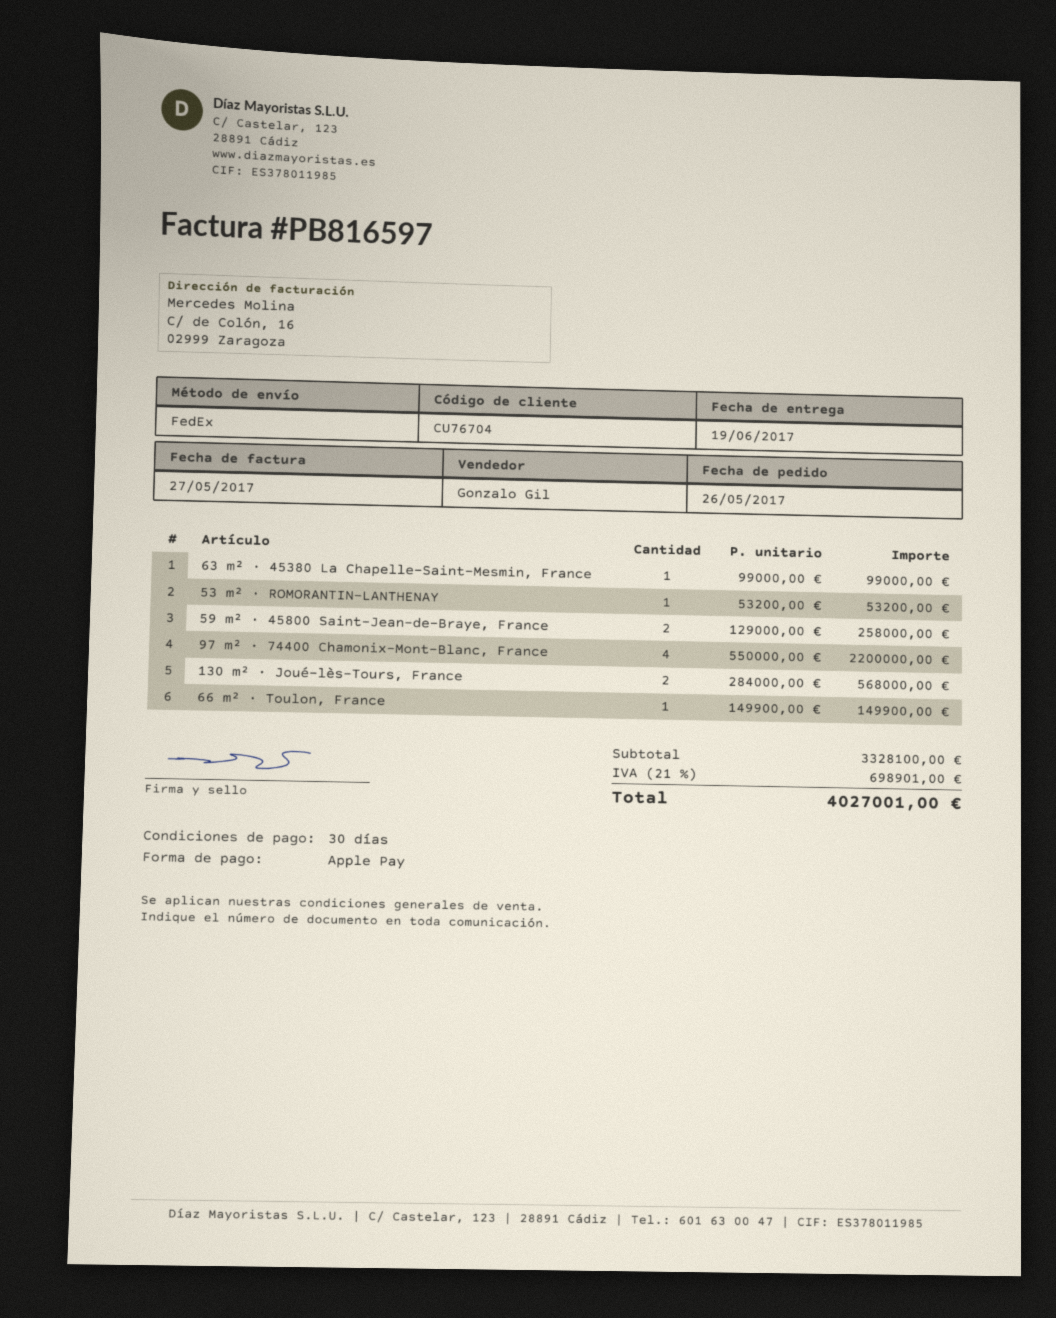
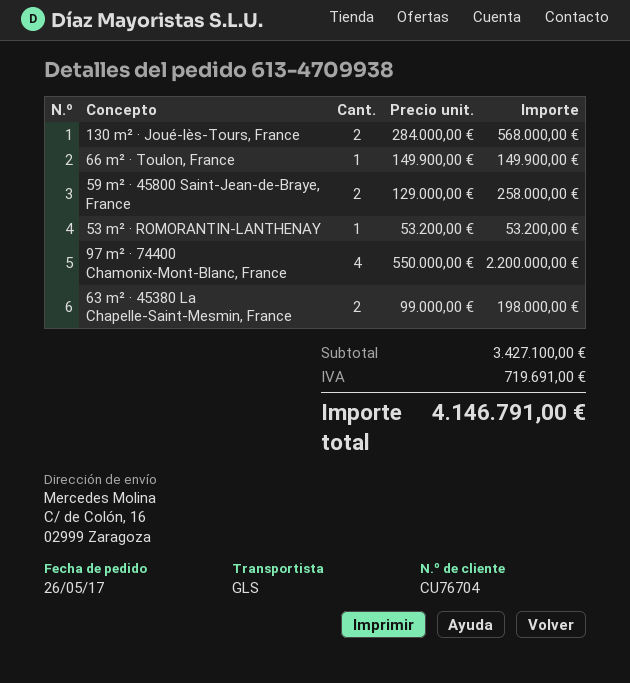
shipping method: FedEx -> GLS
63 m² · 45380 La Chapelle-Saint-Mesmin, France: 1 x 99000.00 = 99000.00 -> 2 x 99000.00 = 198000.00
subtotal: 3328100.00 -> 3427100.00
tax: 698901.00 -> 719691.00
total: 4027001.00 -> 4146791.00

